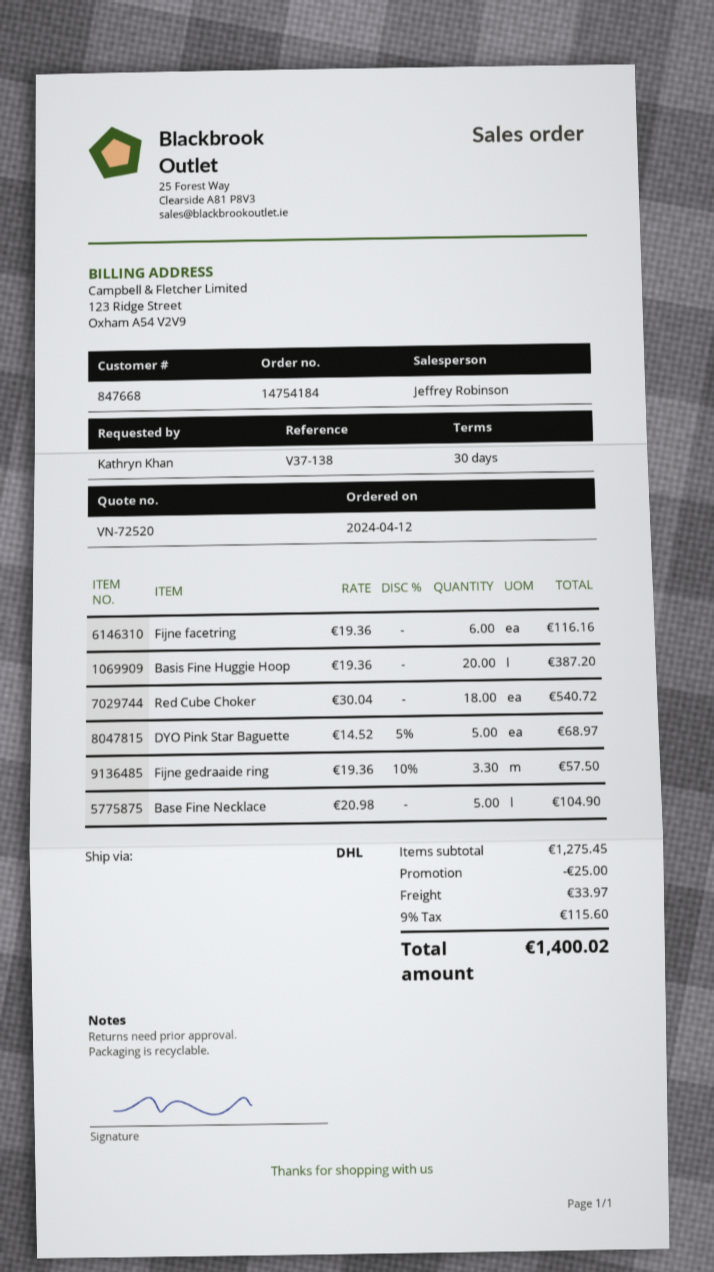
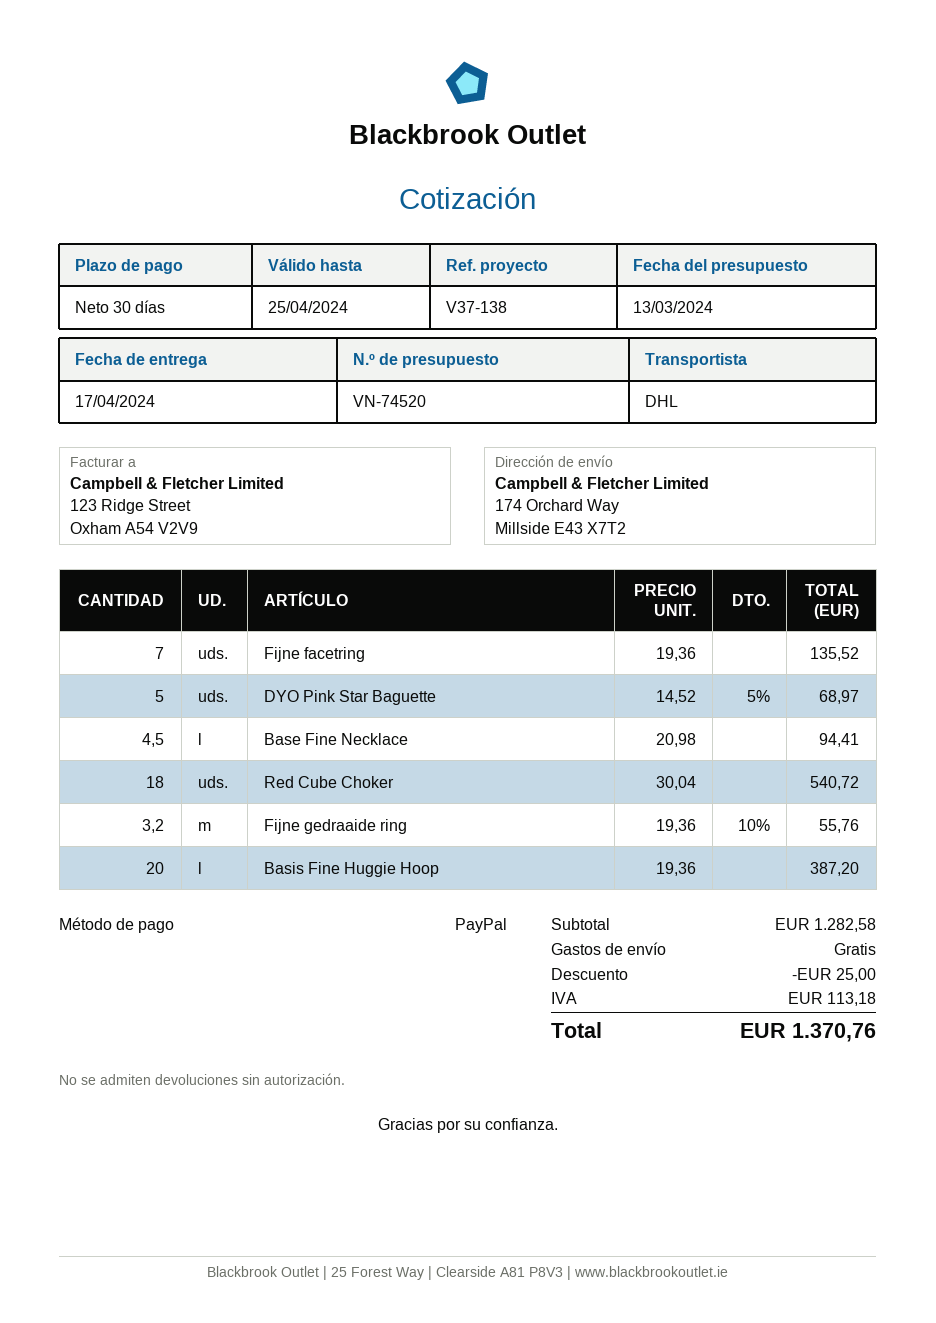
quote number: VN-72520 -> VN-74520
Fijne facetring: 6 x 19.36 = 116.16 -> 7 x 19.36 = 135.52
Fijne gedraaide ring: 3.3 x 19.36 - 10% = 57.50 -> 3.2 x 19.36 - 10% = 55.76
Base Fine Necklace: 5 x 20.98 = 104.90 -> 4.5 x 20.98 = 94.41
subtotal: 1275.45 -> 1282.58
shipping: 33.97 -> 0.00
tax: 115.60 -> 113.18
total: 1400.02 -> 1370.76

